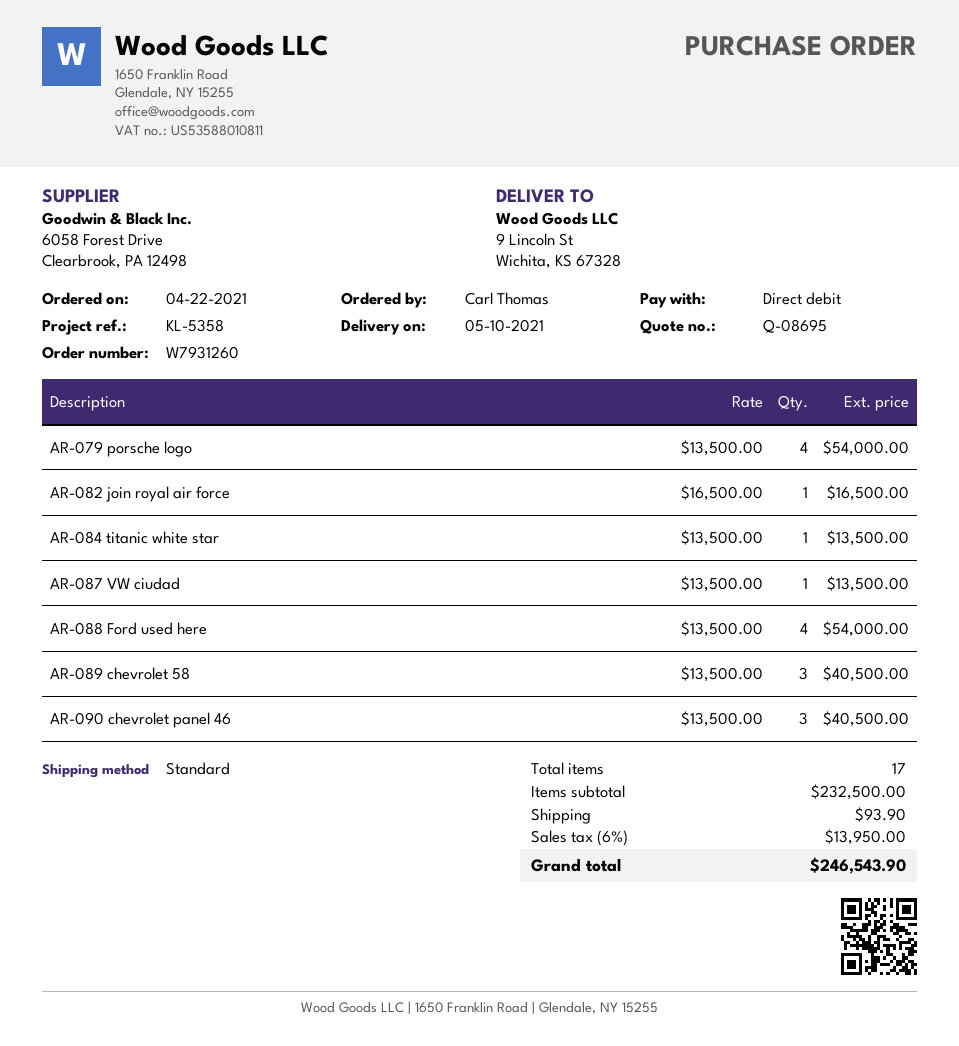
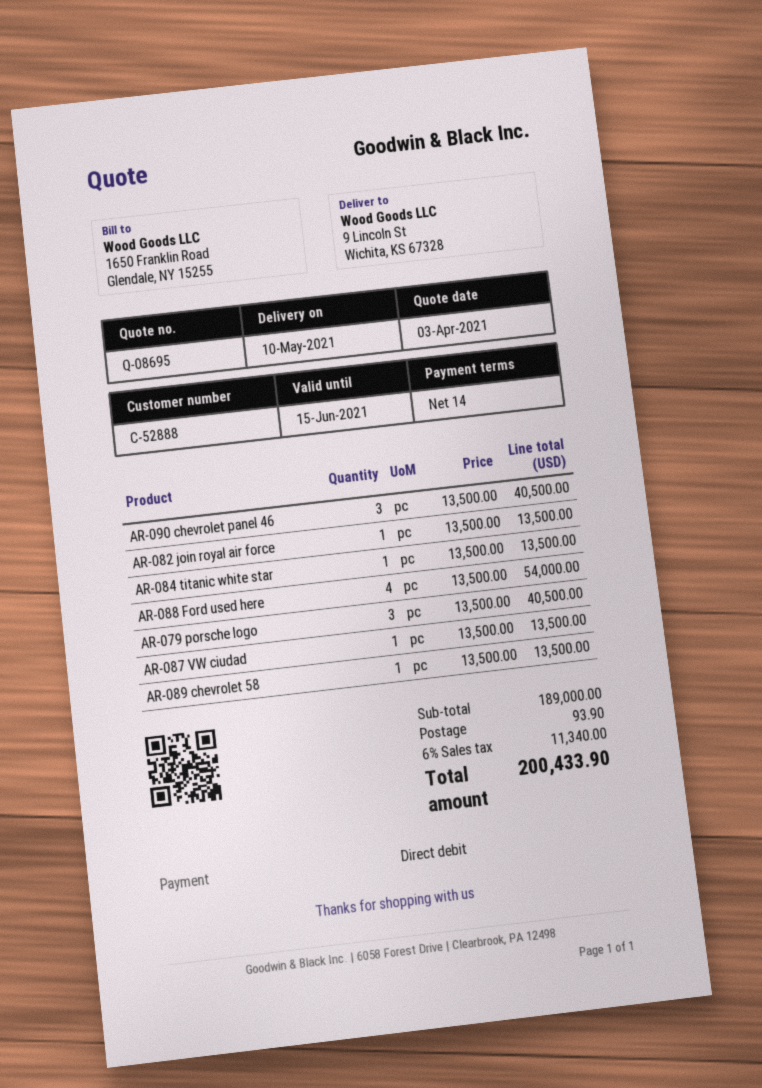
AR-079 porsche logo: 4 x 13500.00 = 54000.00 -> 3 x 13500.00 = 40500.00
AR-082 join royal air force: 1 x 16500.00 = 16500.00 -> 1 x 13500.00 = 13500.00
AR-089 chevrolet 58: 3 x 13500.00 = 40500.00 -> 1 x 13500.00 = 13500.00
subtotal: 232500.00 -> 189000.00
tax: 6% = 13950.00 -> 6% = 11340.00
total: 246543.90 -> 200433.90

